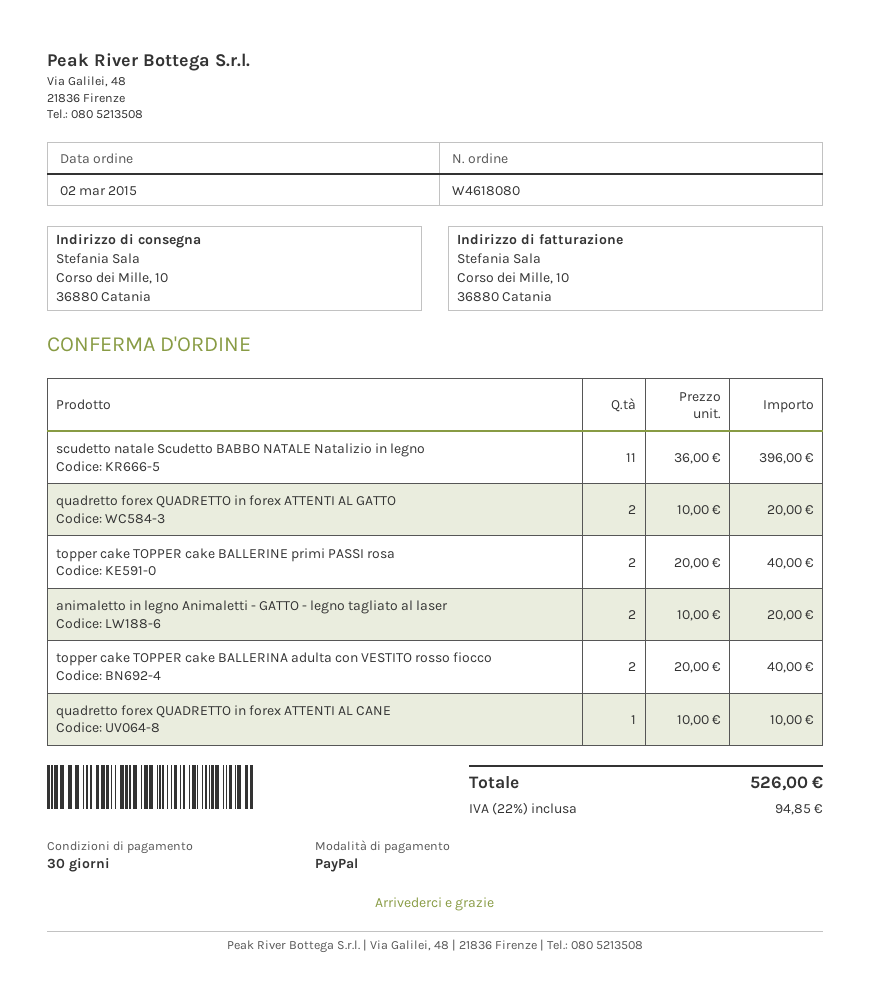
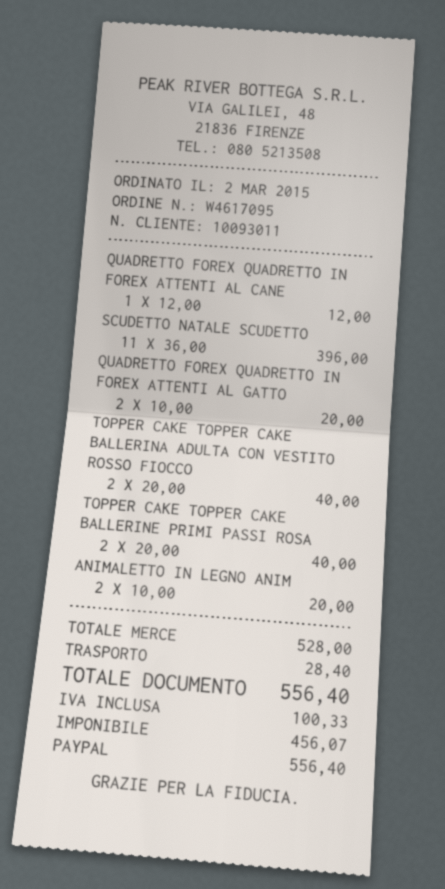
order number: W4618080 -> W4617095
quadretto forex QUADRETTO in forex ATTENTI AL CANE: 1 x 10.00 = 10.00 -> 1 x 12.00 = 12.00
shipping: none -> 28.40
tax: 94.85 -> 100.33
total: 526.00 -> 556.40

